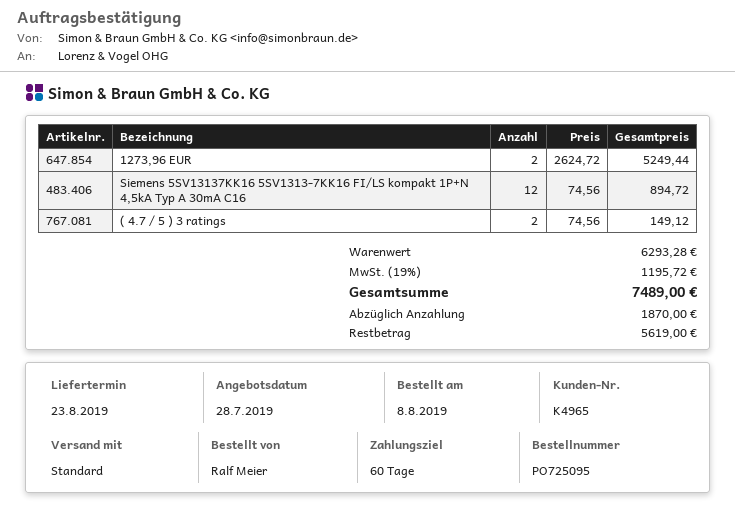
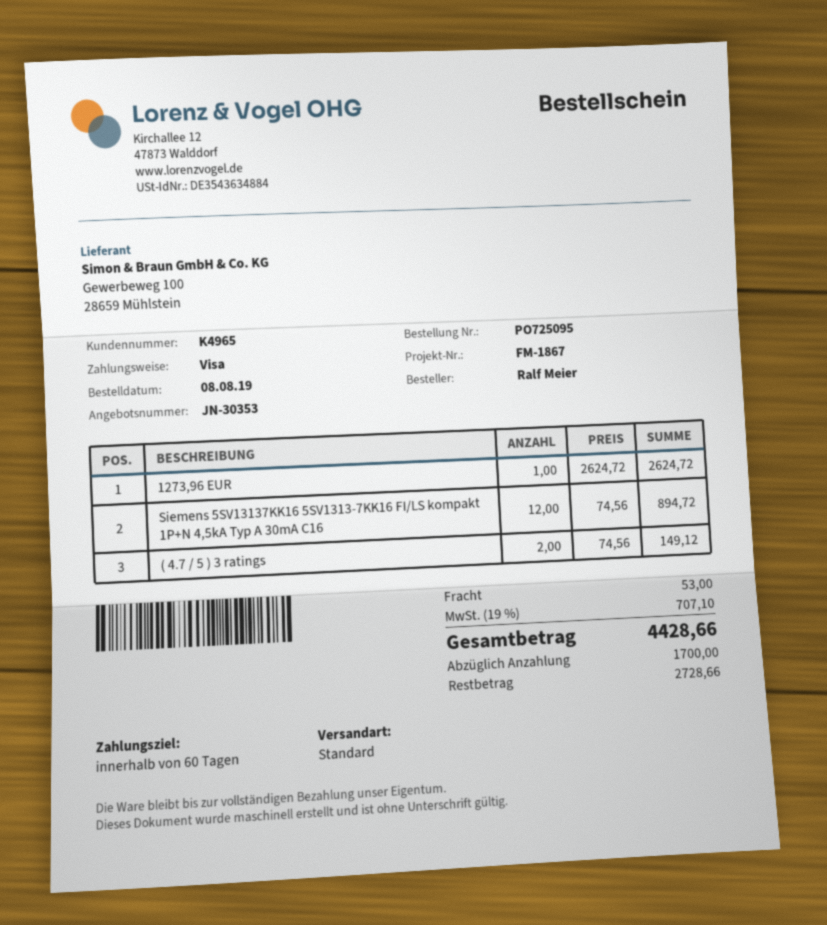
1273,96 EUR: 2 x 2624.72 = 5249.44 -> 1 x 2624.72 = 2624.72
shipping: none -> 53.00
tax: 19% = 1195.72 -> 19% = 707.10
total: 7489.00 -> 4428.66
deposit: 1870.00 -> 1700.00
balance: 5619.00 -> 2728.66

